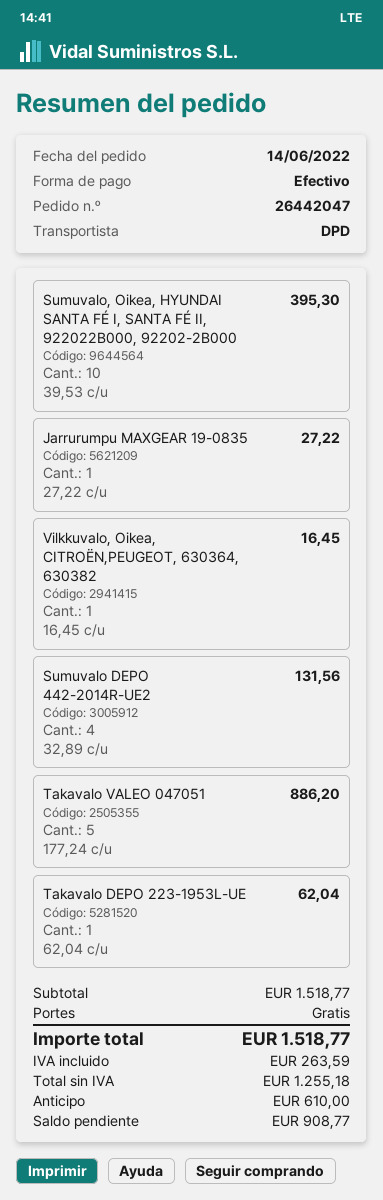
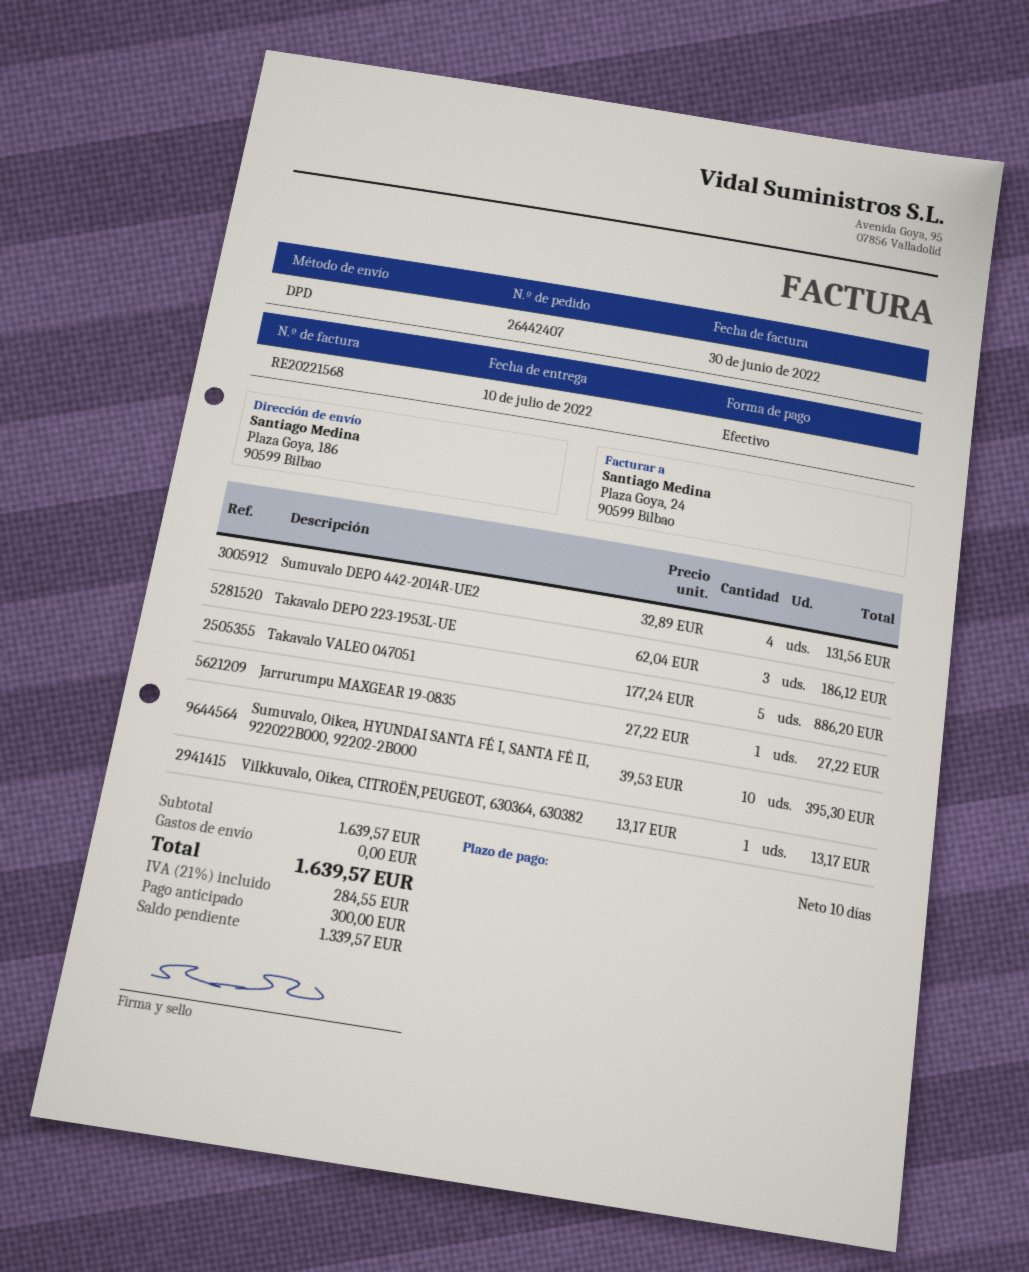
order number: 26442047 -> 26442407
Vilkkuvalo, Oikea, CITROËN,PEUGEOT, 630364, 630382: 1 x 16.45 = 16.45 -> 1 x 13.17 = 13.17
Takavalo DEPO 223-1953L-UE: 1 x 62.04 = 62.04 -> 3 x 62.04 = 186.12
subtotal: 1518.77 -> 1639.57
tax: 263.59 -> 284.55
total: 1518.77 -> 1639.57
deposit: 610.00 -> 300.00
balance: 908.77 -> 1339.57

